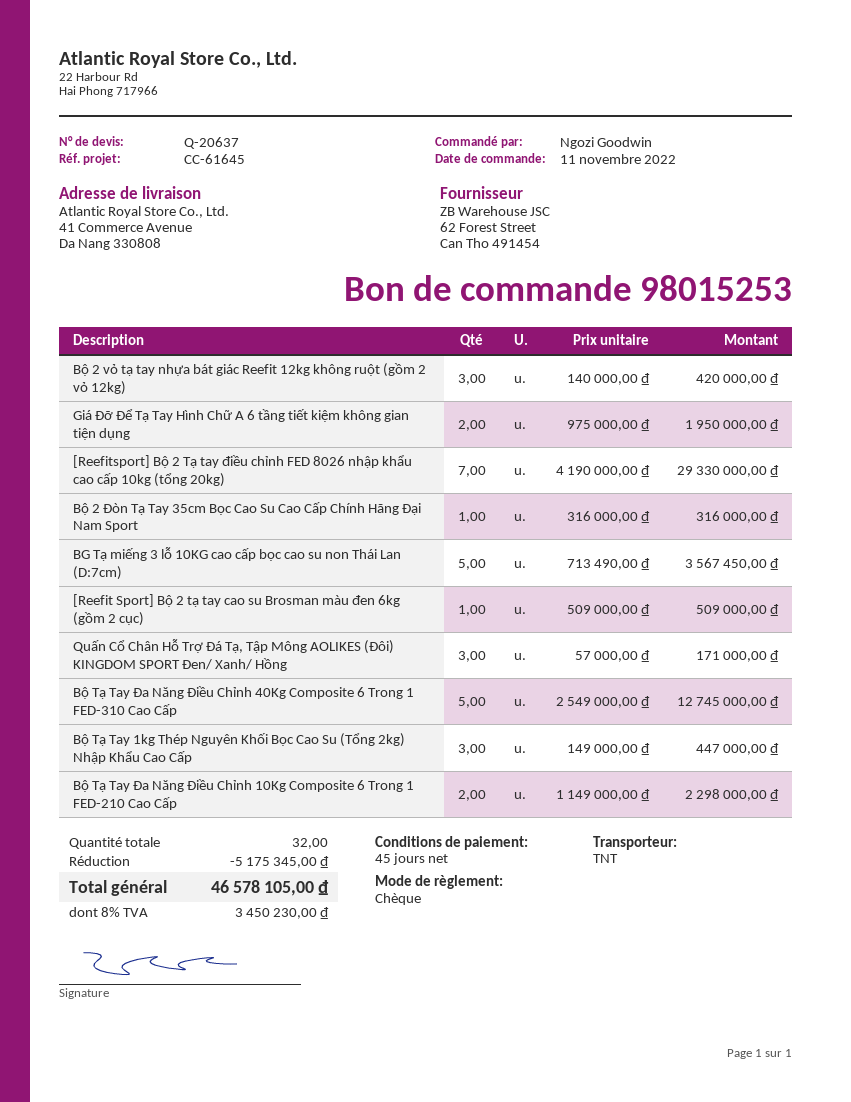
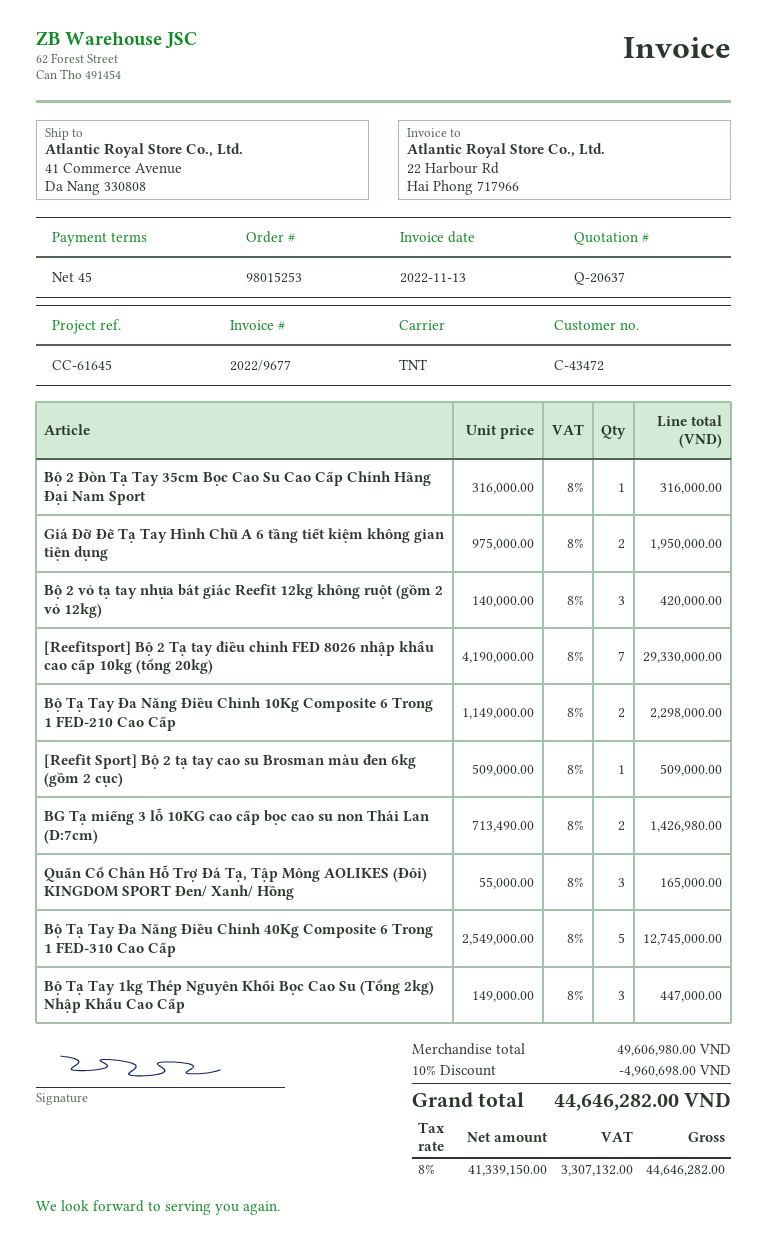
BG Tạ miếng 3 lỗ 10KG cao cấp bọc cao su non Thái Lan (D:7cm): 5 x 713490.00 = 3567450.00 -> 2 x 713490.00 = 1426980.00
Quấn Cổ Chân Hỗ Trợ Đá Tạ, Tập Mông AOLIKES (Đôi) KINGDOM SPORT Đen/ Xanh/ Hồng: 3 x 57000.00 = 171000.00 -> 3 x 55000.00 = 165000.00
discount: 5175345.00 -> 4960698.00
tax: 8% = 3450230.00 -> 8% = 3307132.00
total: 46578105.00 -> 44646282.00

